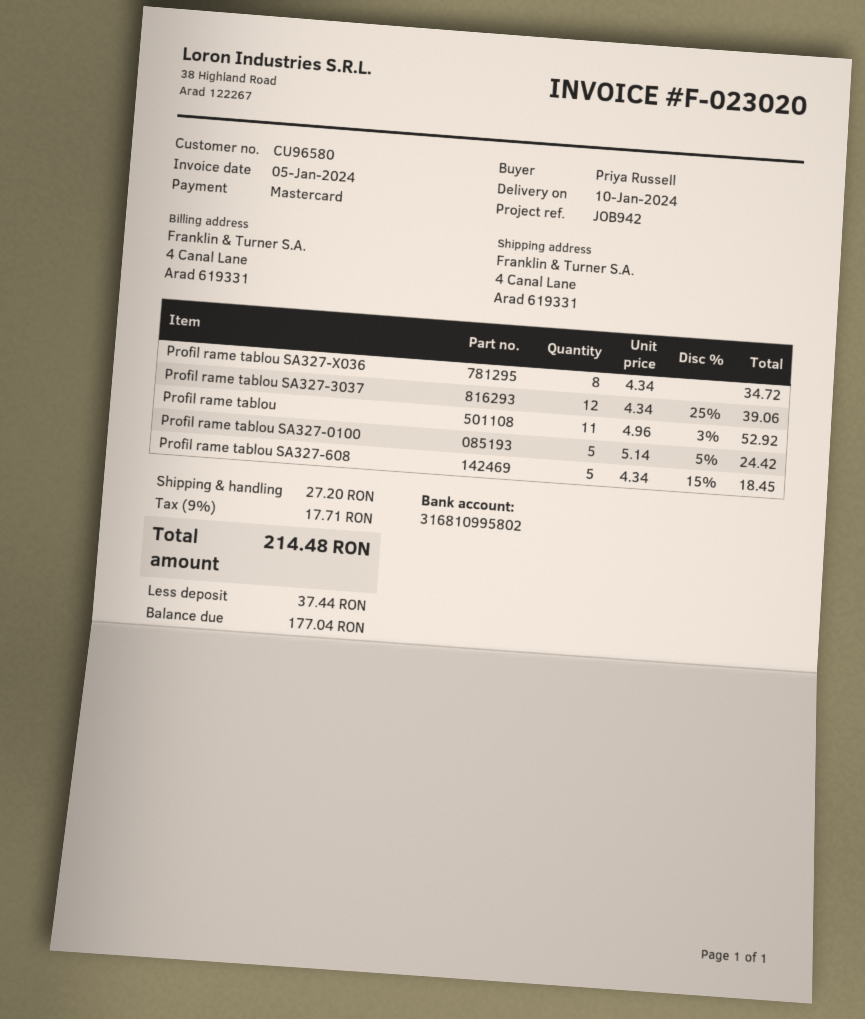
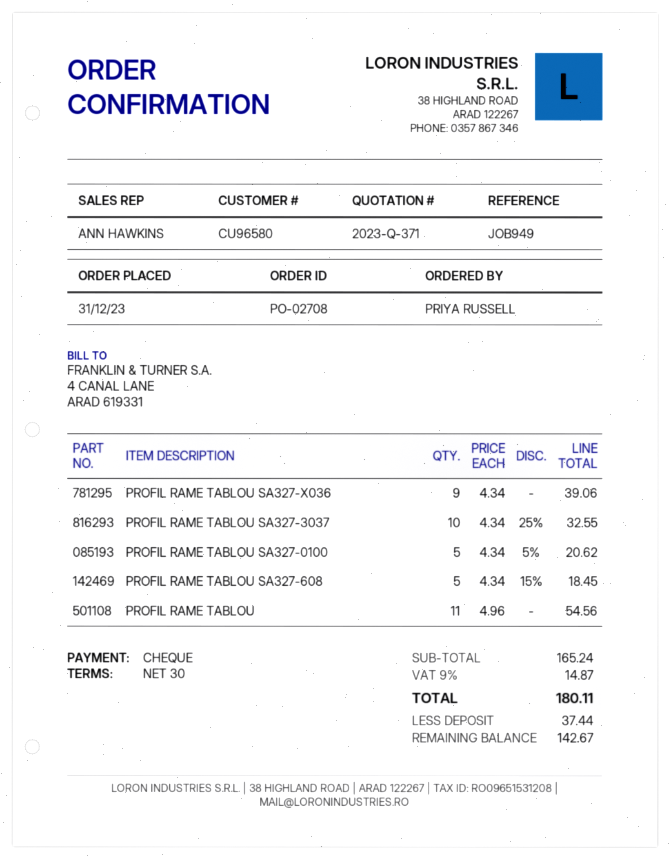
reference: JOB942 -> JOB949
payment method: Mastercard -> cheque
Profil rame tablou SA327-X036: 8 x 4.34 = 34.72 -> 9 x 4.34 = 39.06
Profil rame tablou SA327-3037: 12 x 4.34 - 25% = 39.06 -> 10 x 4.34 - 25% = 32.55
Profil rame tablou: 11 x 4.96 - 3% = 52.92 -> 11 x 4.96 = 54.56
Profil rame tablou SA327-0100: 5 x 5.14 - 5% = 24.42 -> 5 x 4.34 - 5% = 20.62
shipping: 27.20 -> none
tax: 9% = 17.71 -> 9% = 14.87
total: 214.48 -> 180.11
balance: 177.04 -> 142.67

